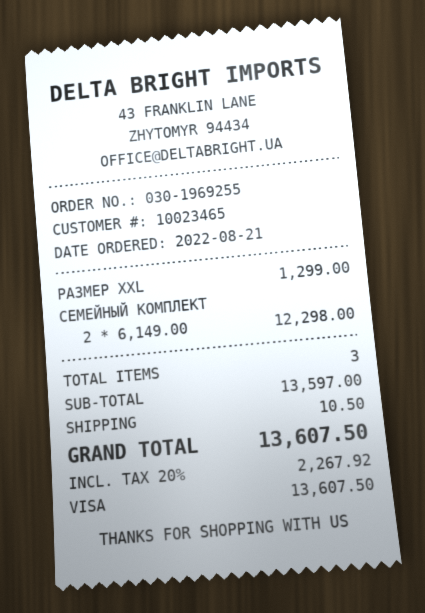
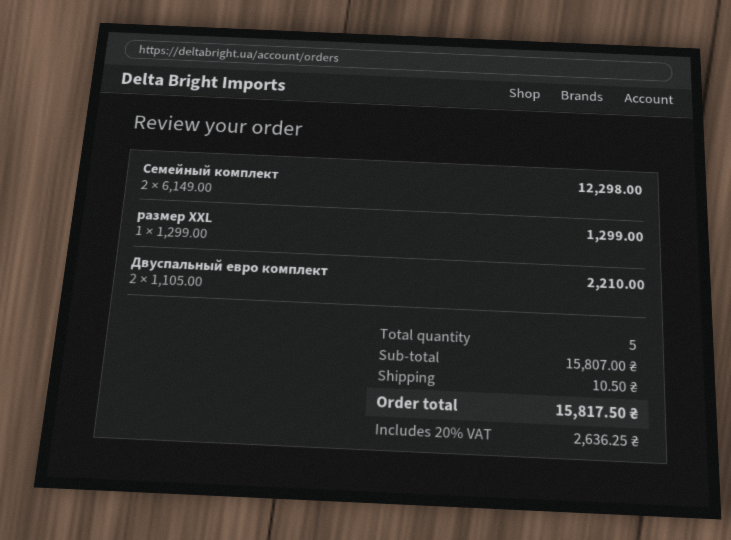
Двуспальный евро комплект: none -> 2 x 1105.00 = 2210.00
total quantity: 3 -> 5
subtotal: 13597.00 -> 15807.00
tax: 20% = 2267.92 -> 20% = 2636.25
total: 13607.50 -> 15817.50

